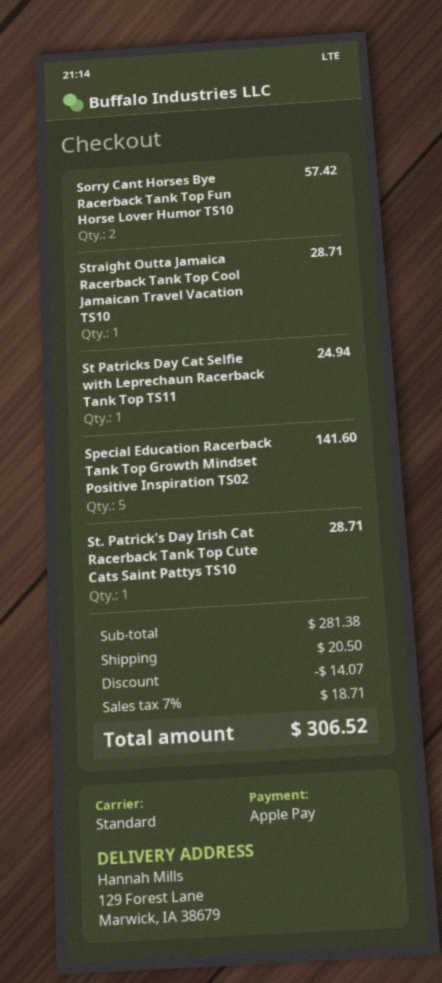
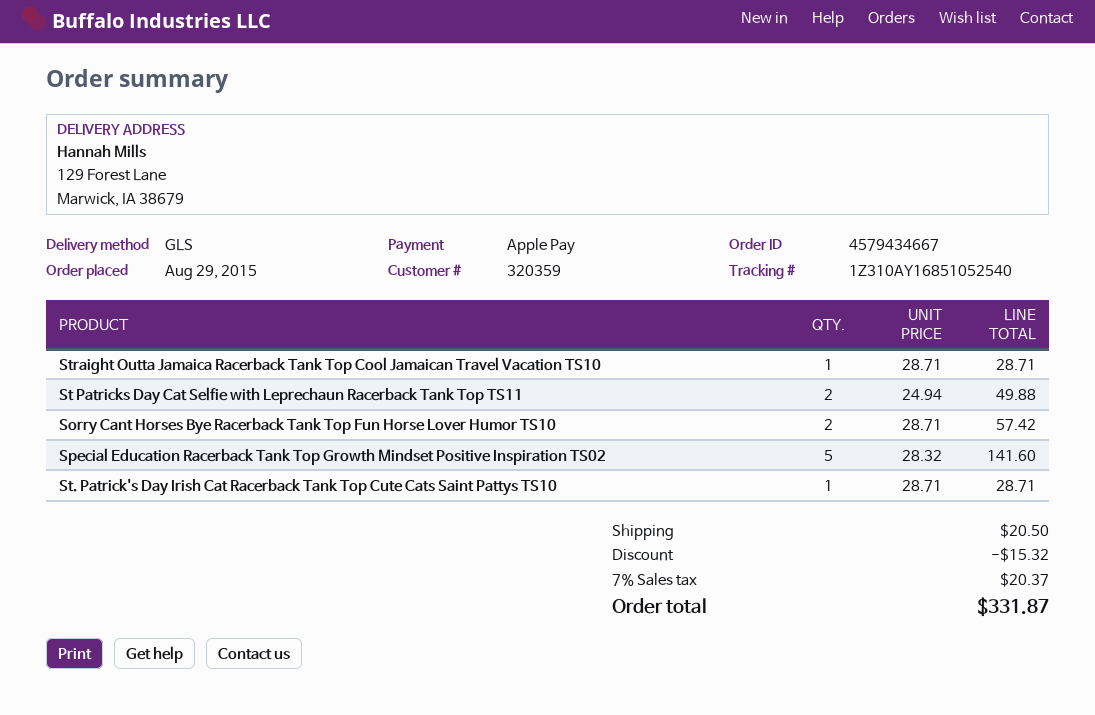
shipping method: standard -> GLS
St Patricks Day Cat Selfie with Leprechaun Racerback Tank Top TS11: 1 for 24.94 -> 2 for 49.88
discount: 14.07 -> 15.32
tax: 7% = 18.71 -> 7% = 20.37
total: 306.52 -> 331.87

